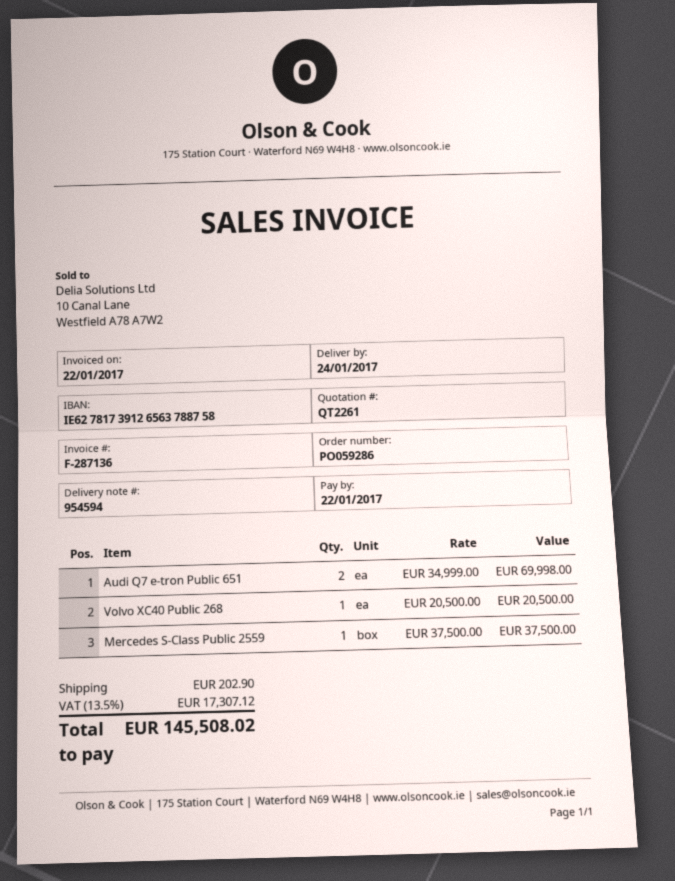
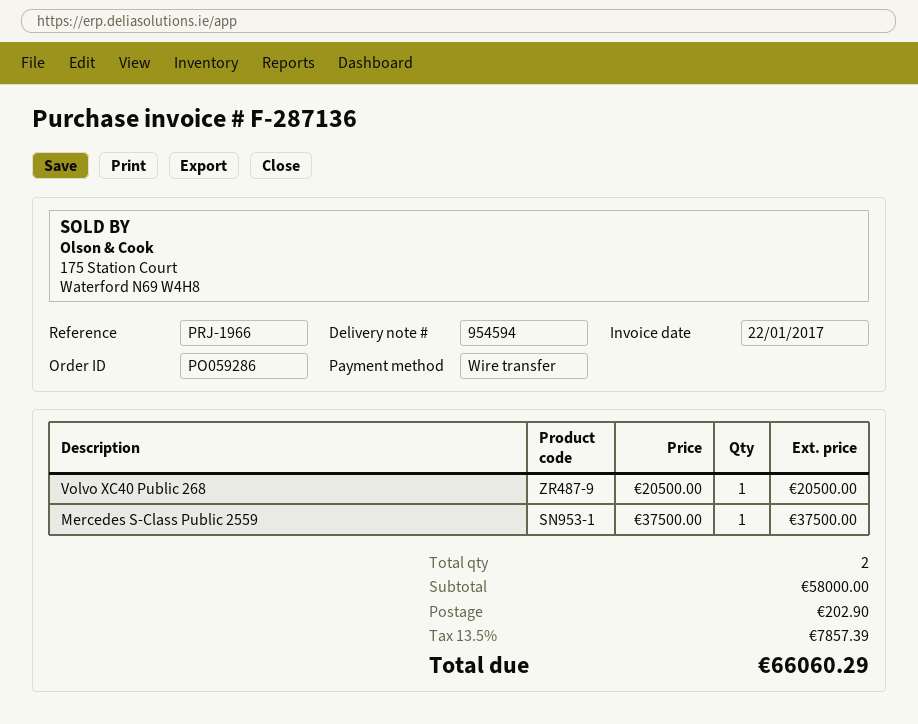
Audi Q7 e-tron Public 651: 2 x 34999.00 = 69998.00 -> none
tax: 13.5% = 17307.12 -> 13.5% = 7857.39
total: 145508.02 -> 66060.29

